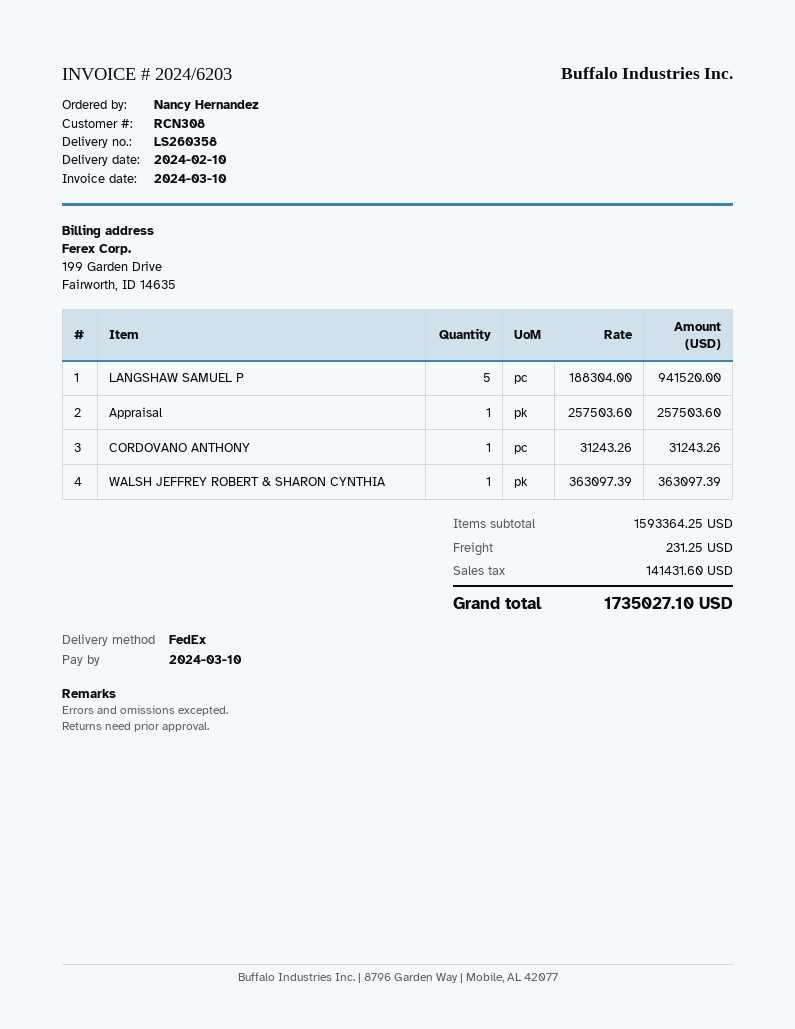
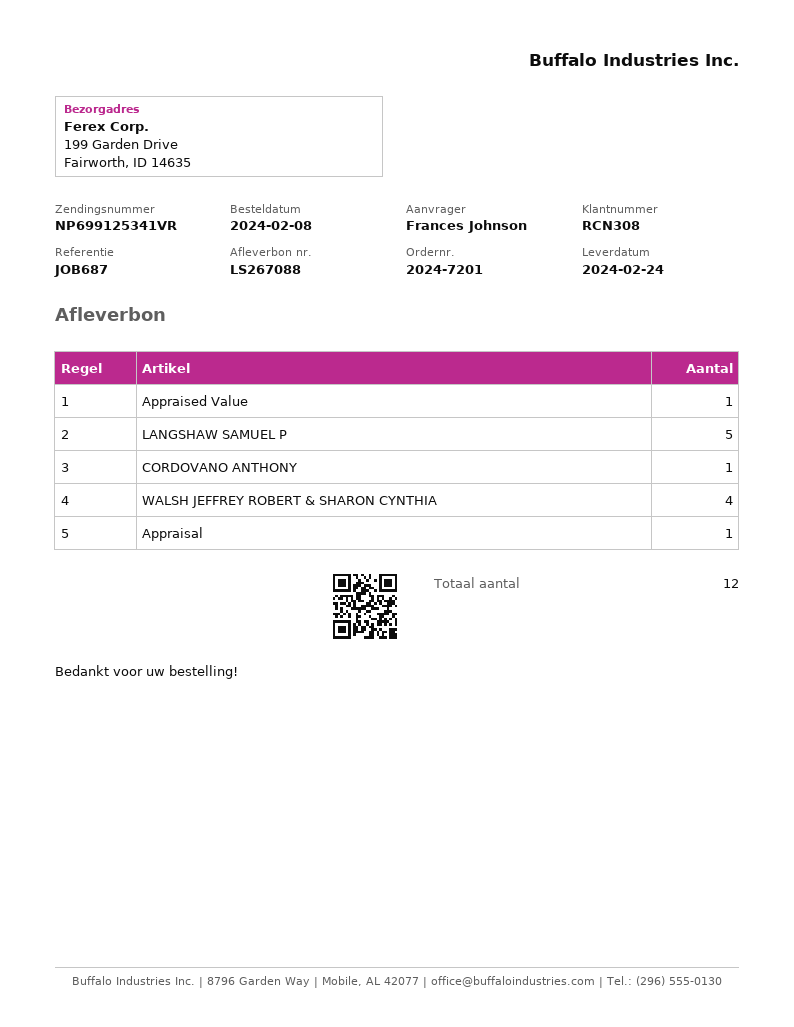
delivery note number: LS260358 -> LS267088
delivery date: 2024-02-10 -> 2024-02-24
ordered by: Nancy Hernandez -> Frances Johnson
WALSH JEFFREY ROBERT & SHARON CYNTHIA: 1 -> 4
Appraised Value: none -> 1

